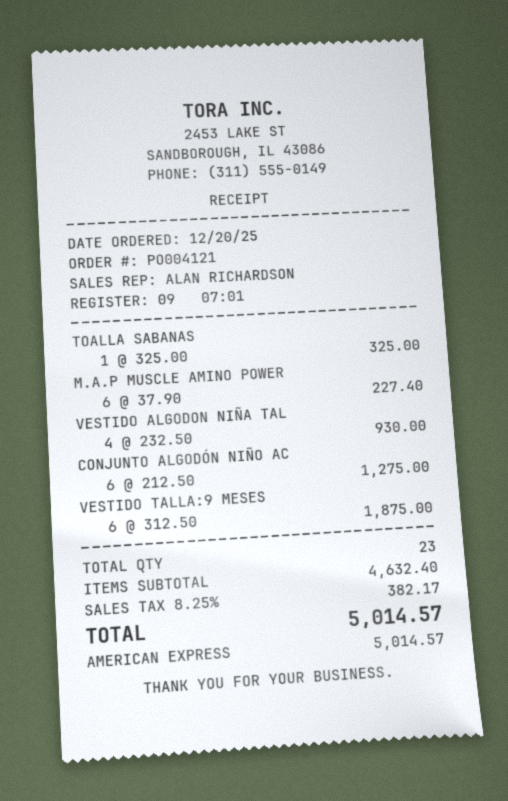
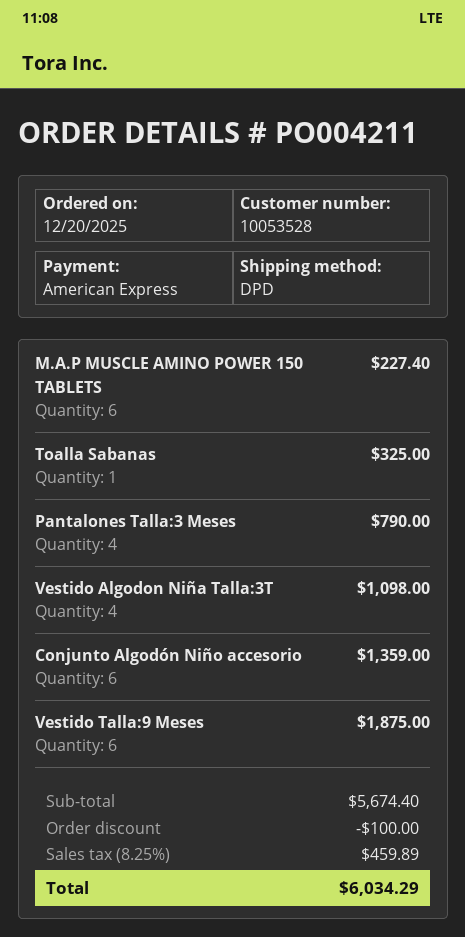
order number: PO004121 -> PO004211
VESTIDO ALGODON NIÑA TAL: 4 for 930.00 -> 4 for 1098.00
CONJUNTO ALGODÓN NIÑO AC: 6 for 1275.00 -> 6 for 1359.00
Pantalones Talla:3 Meses: none -> 4 for 790.00
subtotal: 4632.40 -> 5674.40
discount: none -> 100.00
tax: 8.25% = 382.17 -> 8.25% = 459.89
total: 5014.57 -> 6034.29

